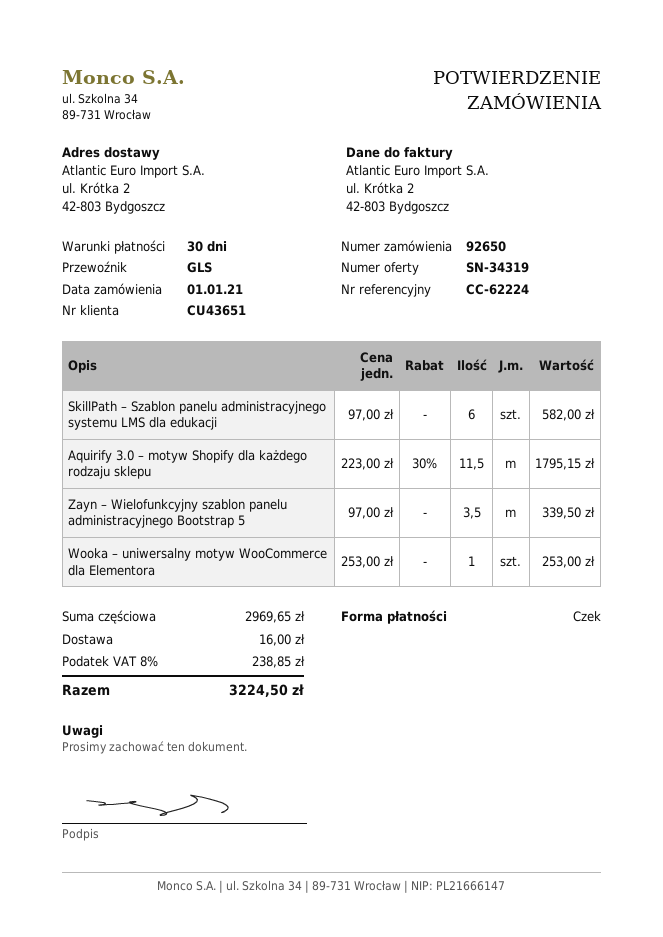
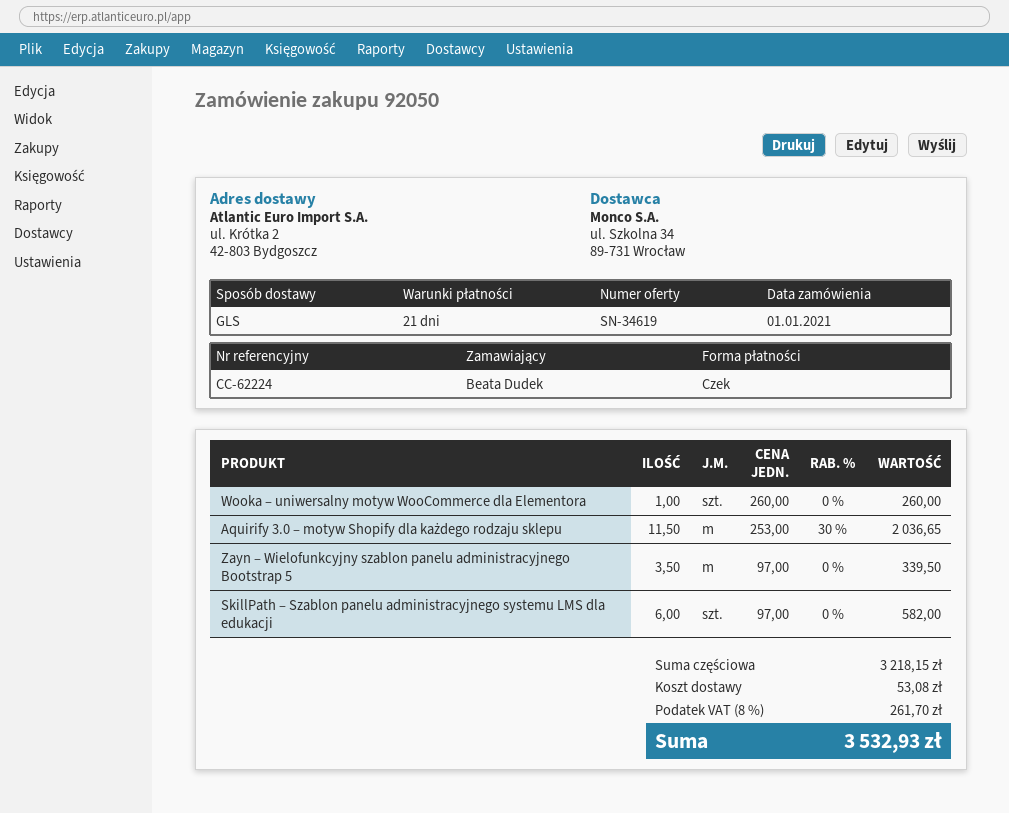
quote number: SN-34319 -> SN-34619
order number: 92650 -> 92050
payment terms: 30 days -> 21 days
Aquirify 3.0 – motyw Shopify dla każdego rodzaju sklepu: 11.5 x 223.00 - 30% = 1795.15 -> 11.5 x 253.00 - 30% = 2036.65
Wooka – uniwersalny motyw WooCommerce dla Elementora: 1 x 253.00 = 253.00 -> 1 x 260.00 = 260.00
subtotal: 2969.65 -> 3218.15
shipping: 16.00 -> 53.08
tax: 8% = 238.85 -> 8% = 261.70
total: 3224.50 -> 3532.93

